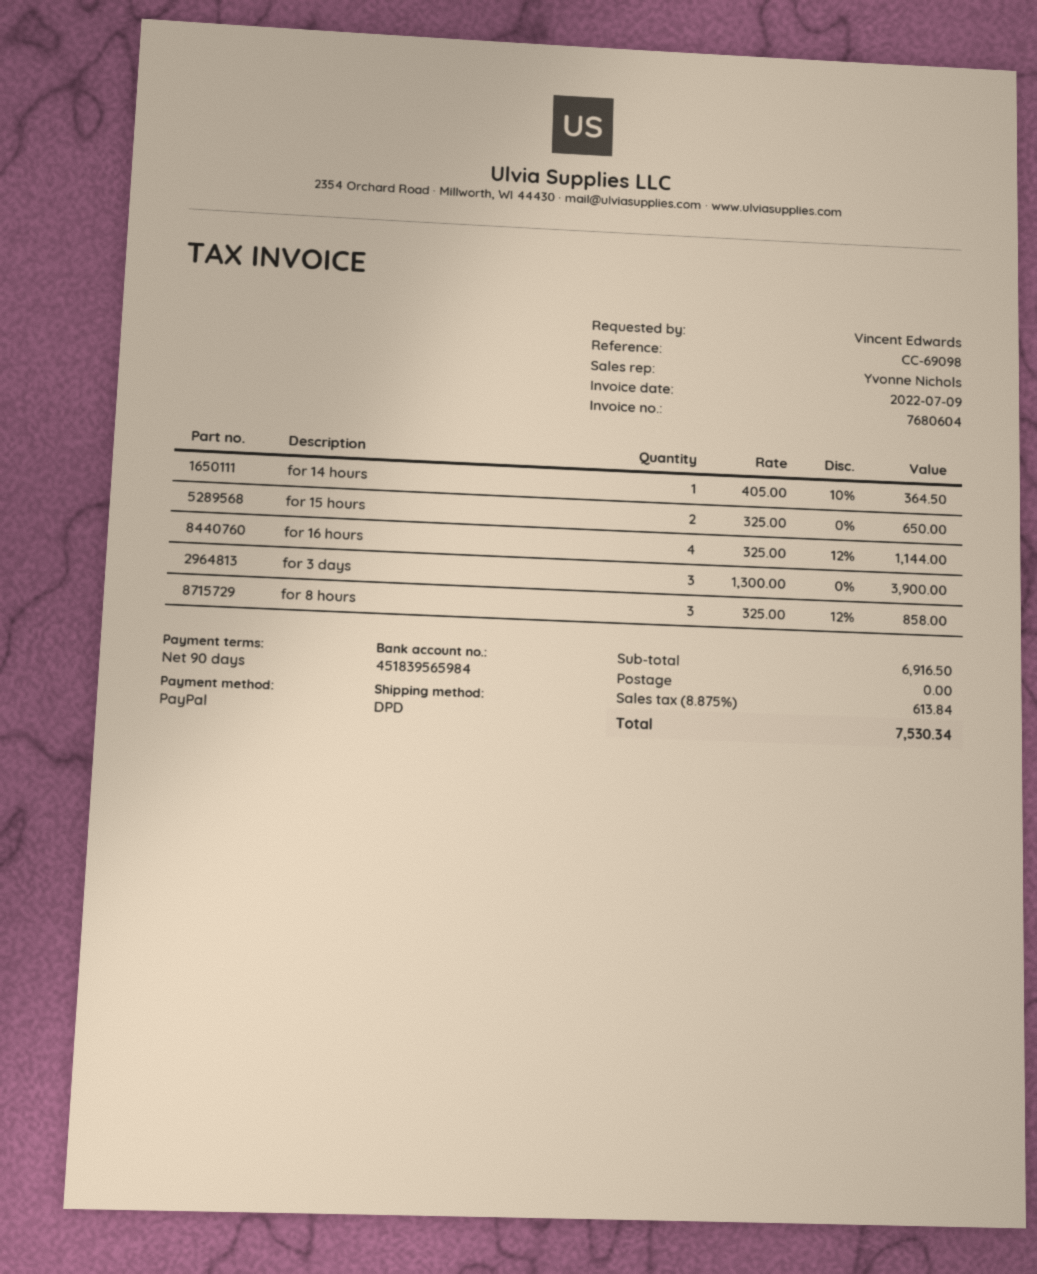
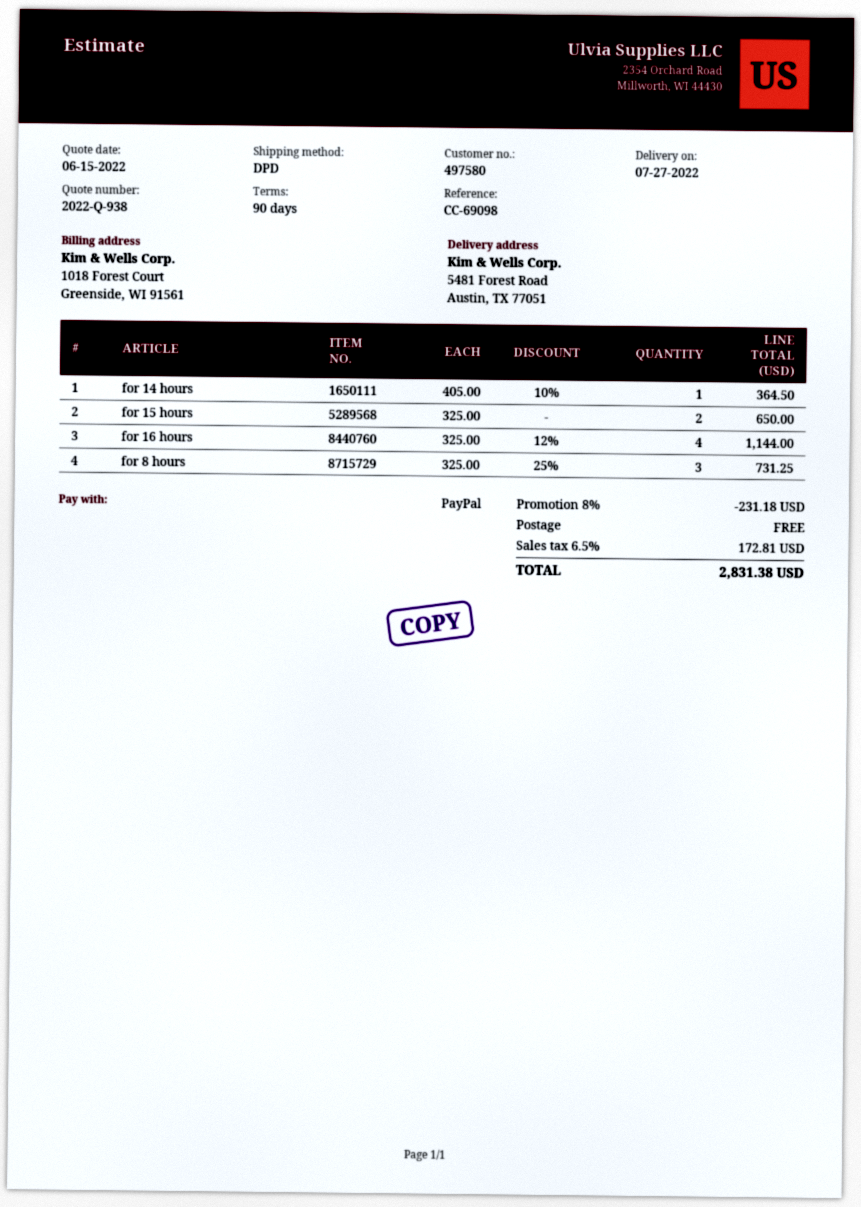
for 3 days: 3 x 1300.00 = 3900.00 -> none
for 8 hours: 3 x 325.00 - 12% = 858.00 -> 3 x 325.00 - 25% = 731.25
discount: none -> 8% = 231.18
tax: 8.875% = 613.84 -> 6.5% = 172.81
total: 7530.34 -> 2831.38

